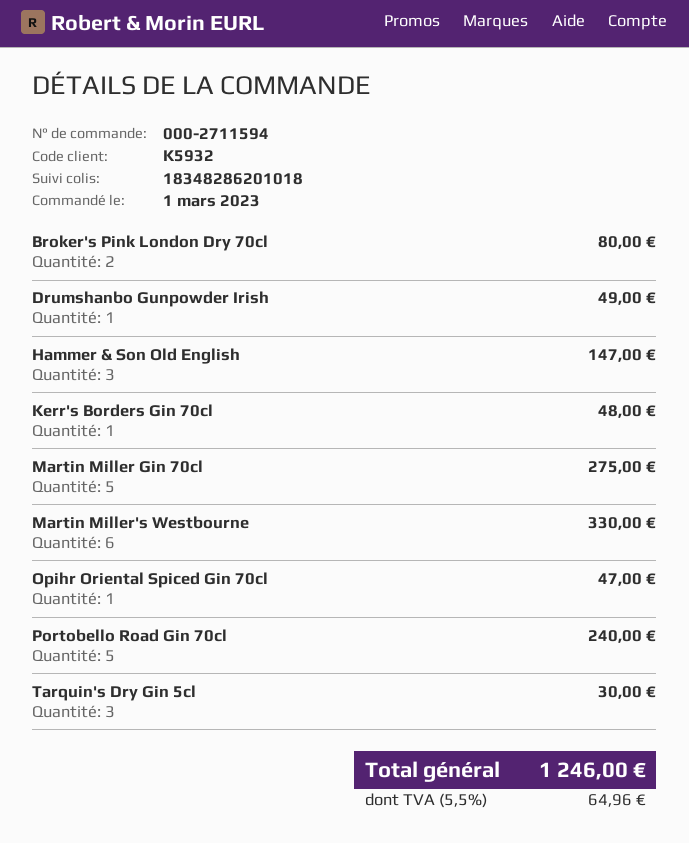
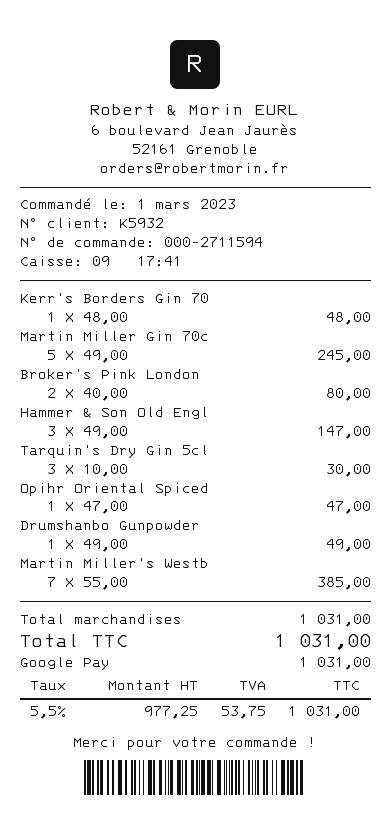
Martin Miller Gin 70cl: 5 for 275.00 -> 5 for 245.00
Martin Miller's Westbourne: 6 for 330.00 -> 7 for 385.00
Portobello Road Gin 70cl: 5 for 240.00 -> none
tax: 5.5% = 64.96 -> 5.5% = 53.75
total: 1246.00 -> 1031.00

